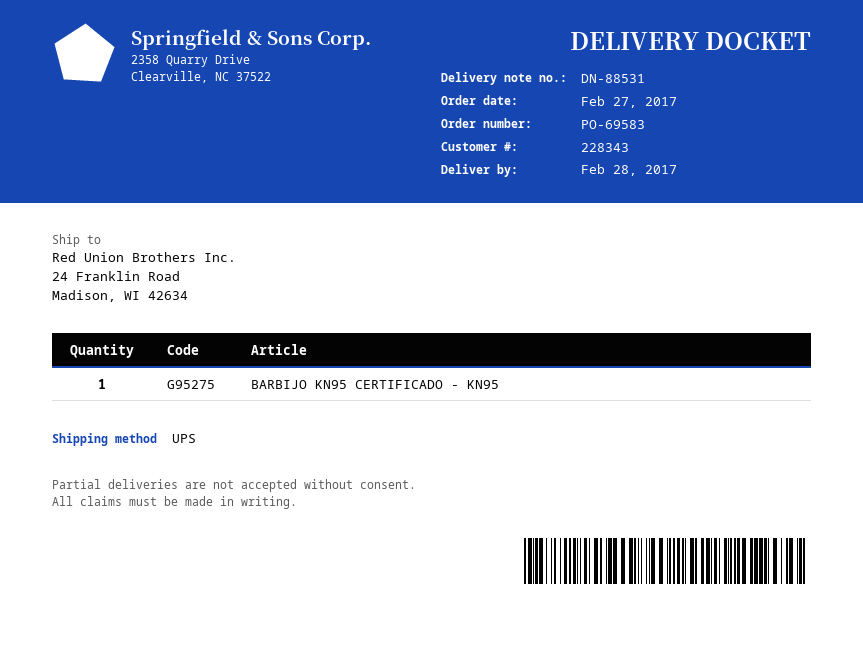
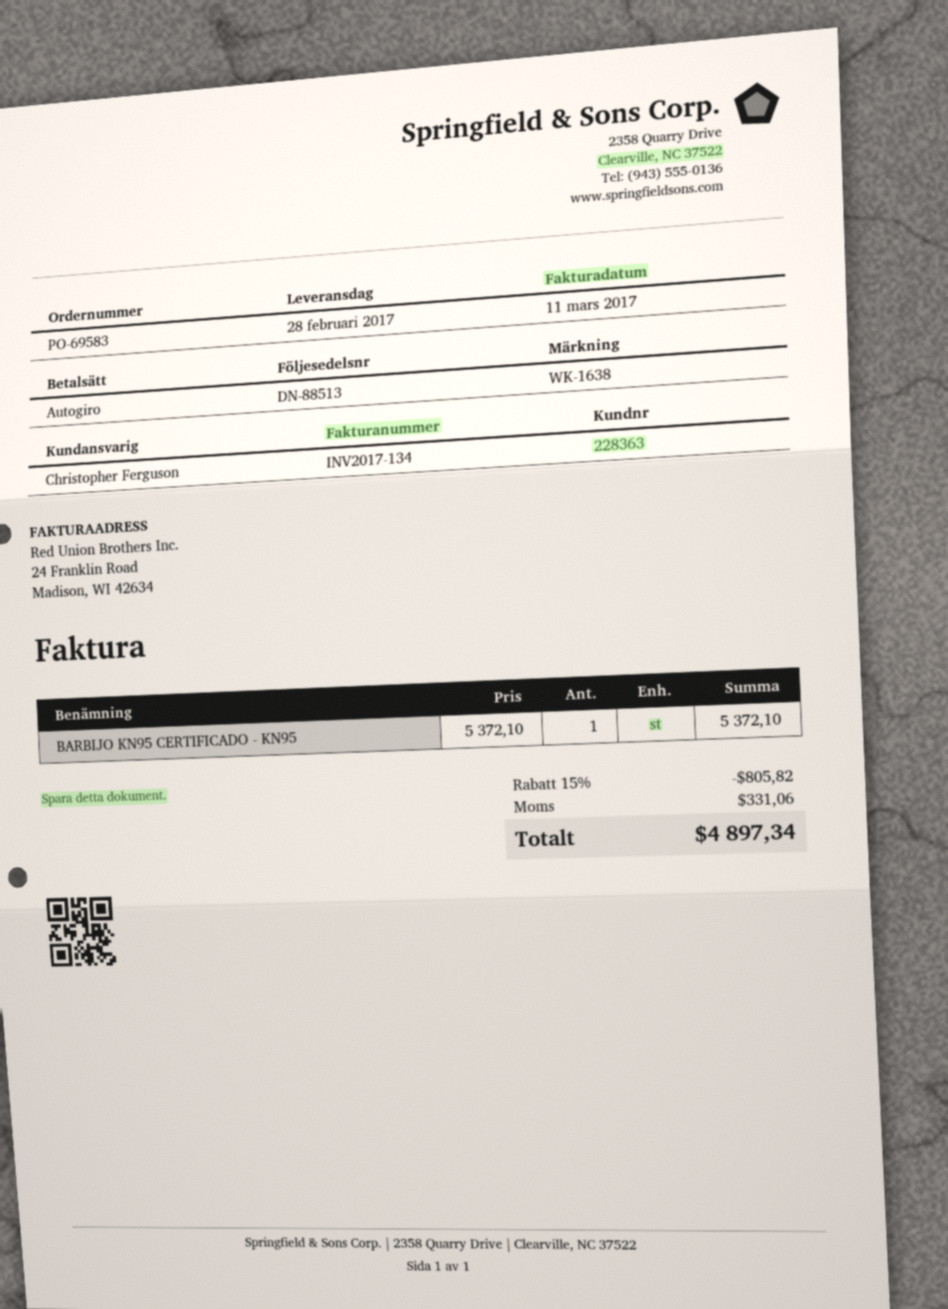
delivery note number: DN-88531 -> DN-88513
customer number: 228343 -> 228363

